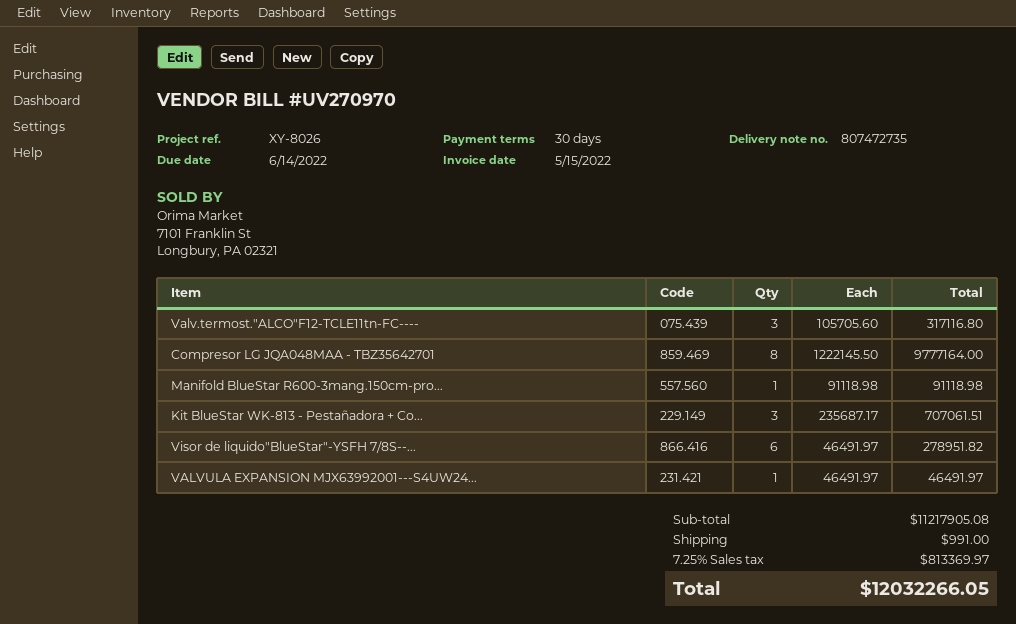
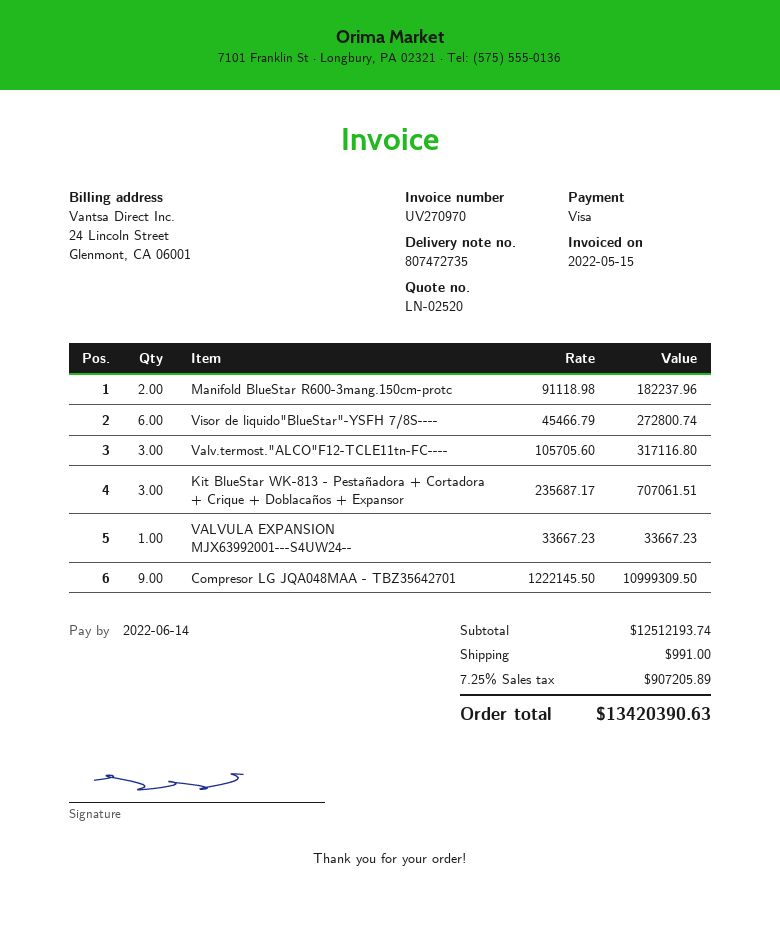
Compresor LG JQA048MAA - TBZ35642701: 8 x 1222145.50 = 9777164.00 -> 9 x 1222145.50 = 10999309.50
Manifold BlueStar R600-3mang.150cm-pro...: 1 x 91118.98 = 91118.98 -> 2 x 91118.98 = 182237.96
Visor de liquido"BlueStar"-YSFH 7/8S--...: 6 x 46491.97 = 278951.82 -> 6 x 45466.79 = 272800.74
VALVULA EXPANSION MJX63992001---S4UW24...: 1 x 46491.97 = 46491.97 -> 1 x 33667.23 = 33667.23
subtotal: 11217905.08 -> 12512193.74
tax: 7.25% = 813369.97 -> 7.25% = 907205.89
total: 12032266.05 -> 13420390.63

